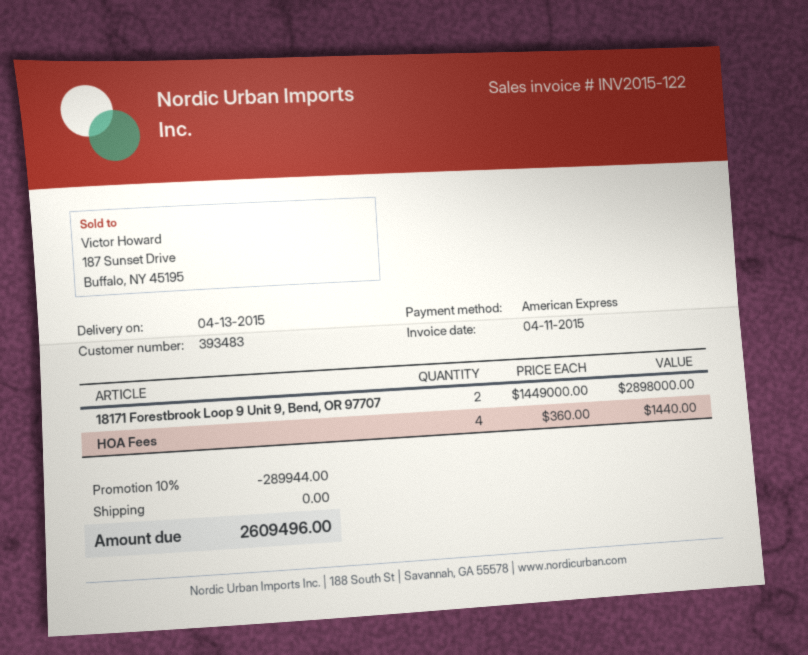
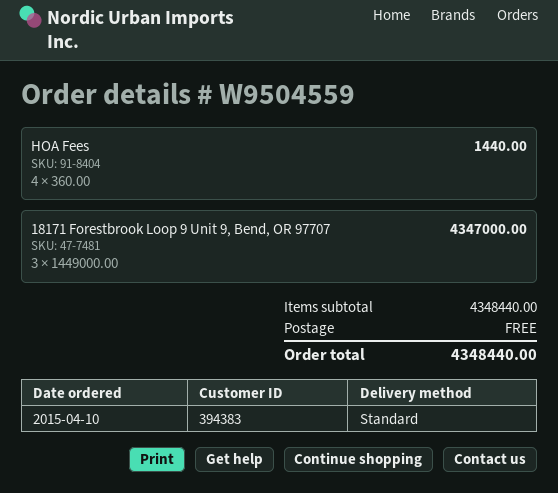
customer number: 393483 -> 394383
18171 Forestbrook Loop 9 Unit 9, Bend, OR 97707: 2 x 1449000.00 = 2898000.00 -> 3 x 1449000.00 = 4347000.00
discount: 10% = 289944.00 -> none
total: 2609496.00 -> 4348440.00

